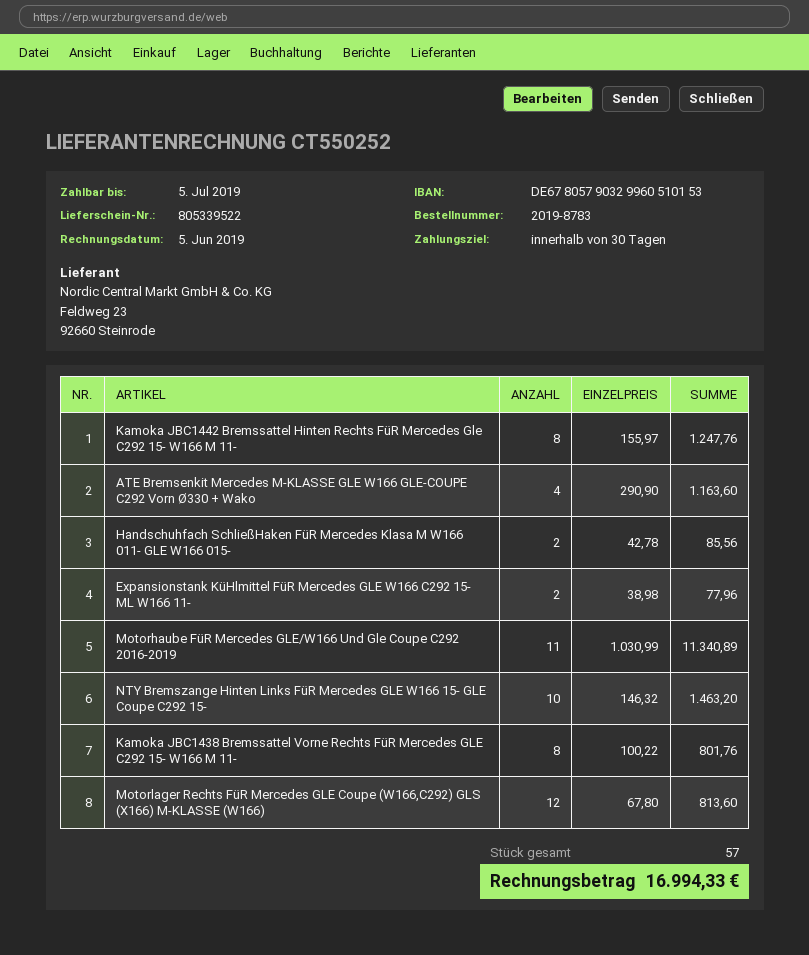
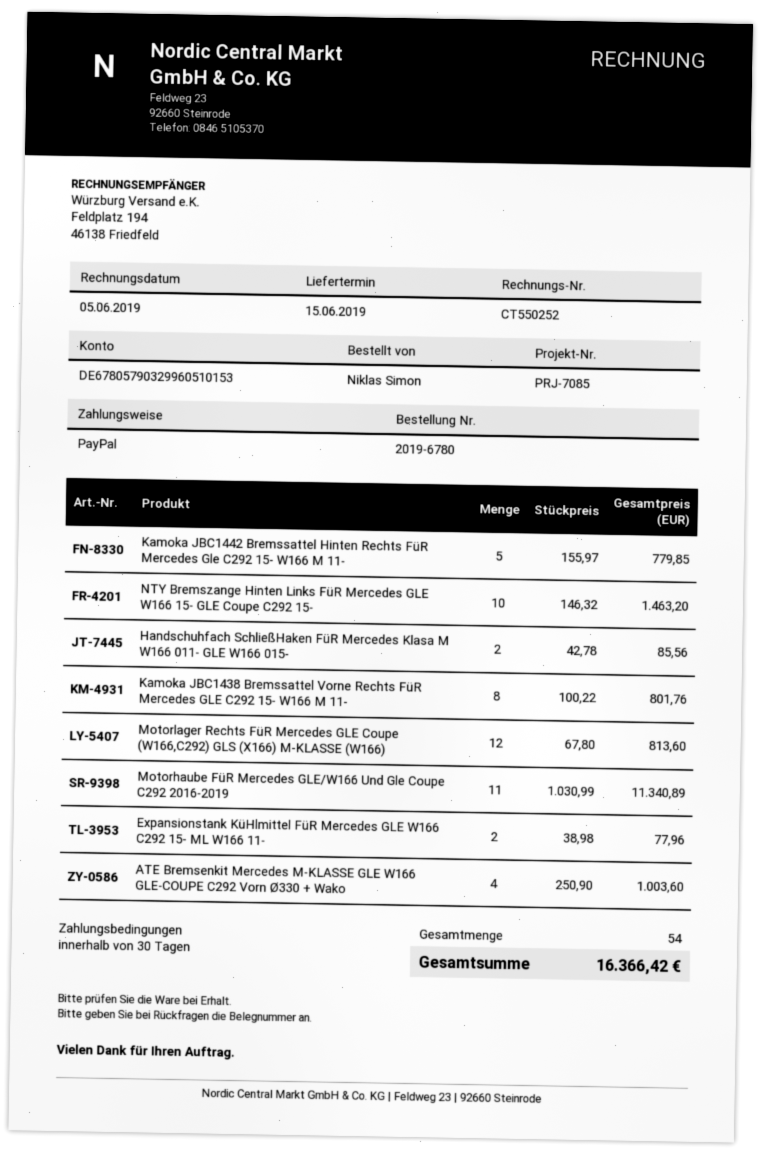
order number: 2019-8783 -> 2019-6780
Kamoka JBC1442 Bremssattel Hinten Rechts FüR Mercedes Gle C292 15- W166 M 11-: 8 x 155.97 = 1247.76 -> 5 x 155.97 = 779.85
ATE Bremsenkit Mercedes M-KLASSE GLE W166 GLE-COUPE C292 Vorn Ø330 + Wako: 4 x 290.90 = 1163.60 -> 4 x 250.90 = 1003.60
total quantity: 57 -> 54
total: 16994.33 -> 16366.42

